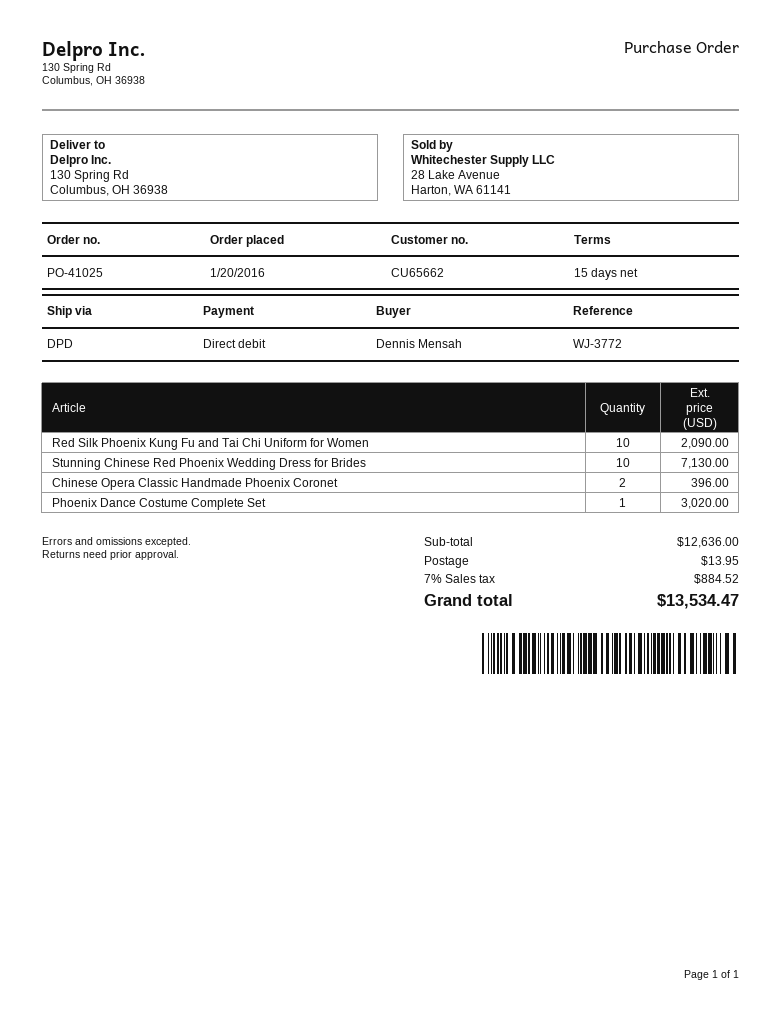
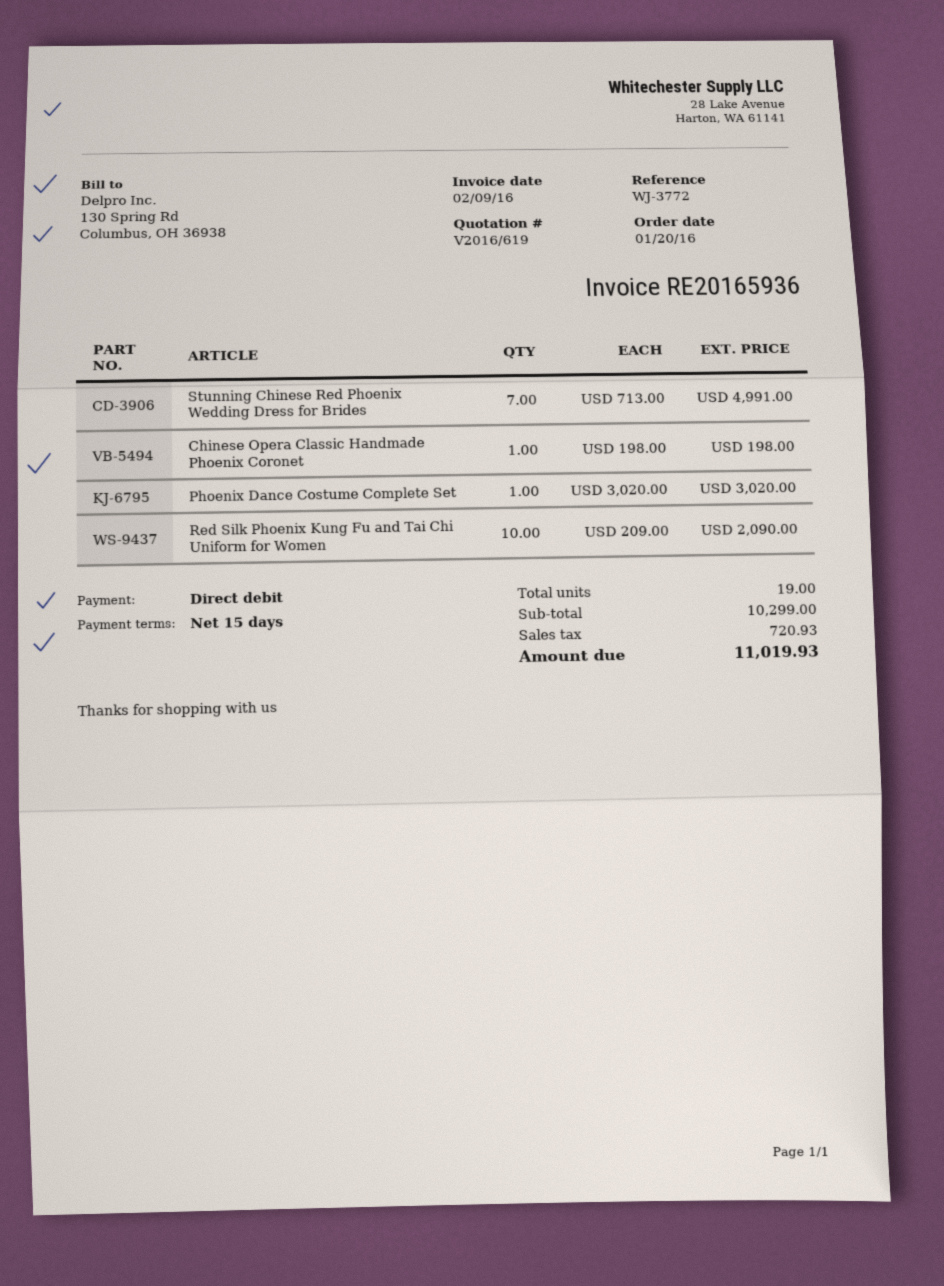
Stunning Chinese Red Phoenix Wedding Dress for Brides: 10 for 7130.00 -> 7 for 4991.00
Chinese Opera Classic Handmade Phoenix Coronet: 2 for 396.00 -> 1 for 198.00
subtotal: 12636.00 -> 10299.00
shipping: 13.95 -> none
tax: 884.52 -> 720.93
total: 13534.47 -> 11019.93

